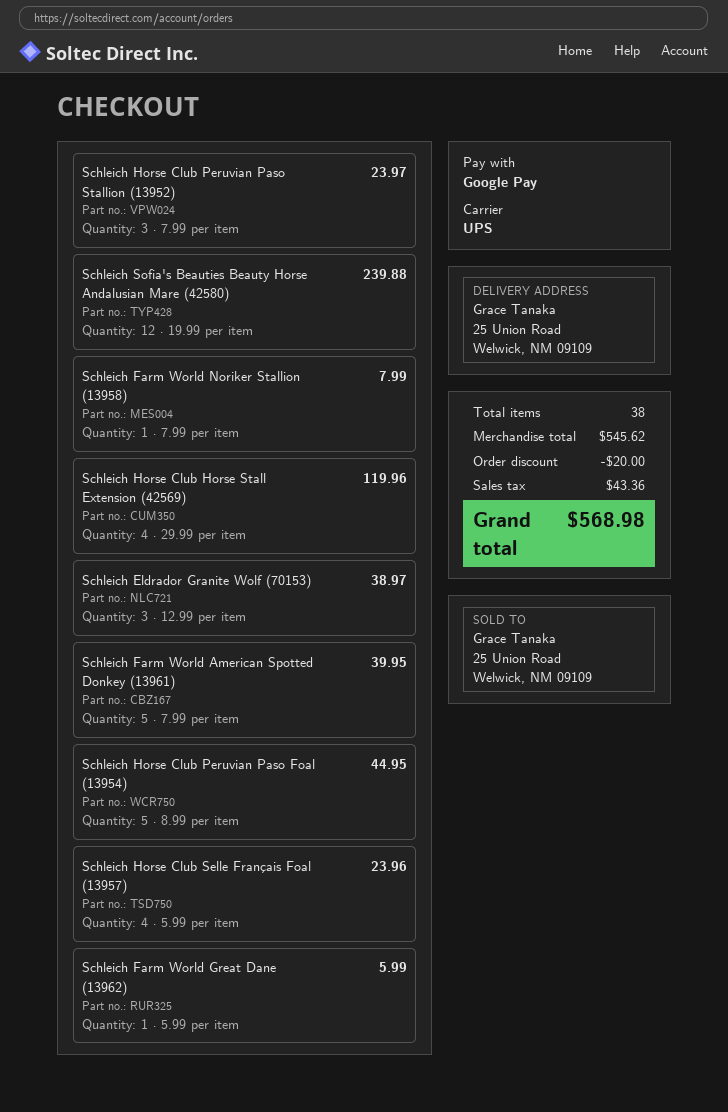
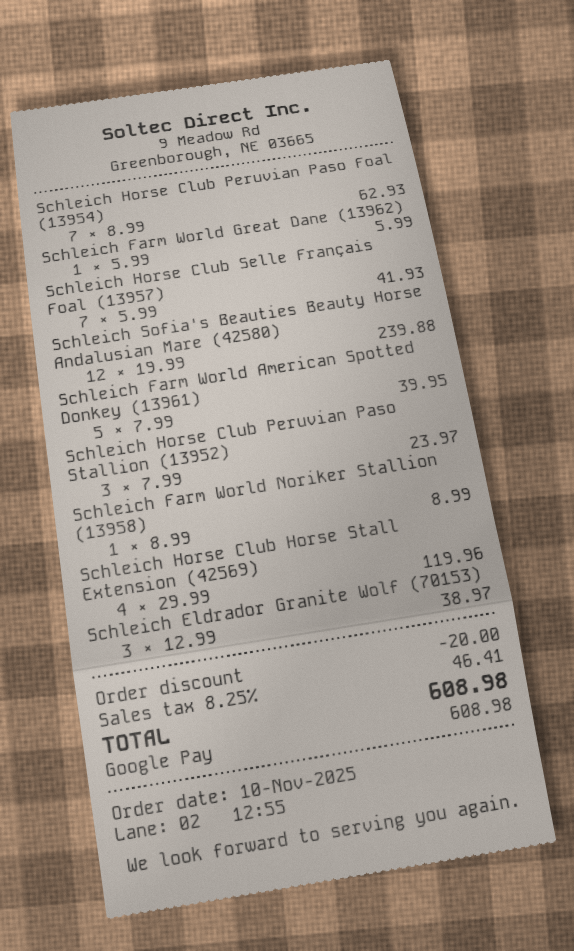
Schleich Farm World Noriker Stallion (13958): 1 x 7.99 = 7.99 -> 1 x 8.99 = 8.99
Schleich Horse Club Peruvian Paso Foal (13954): 5 x 8.99 = 44.95 -> 7 x 8.99 = 62.93
Schleich Horse Club Selle Français Foal (13957): 4 x 5.99 = 23.96 -> 7 x 5.99 = 41.93
tax: 43.36 -> 46.41
total: 568.98 -> 608.98

